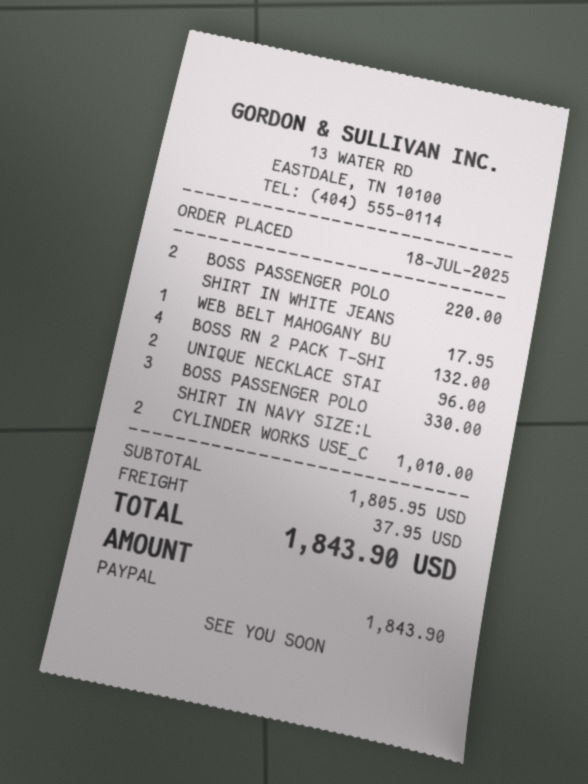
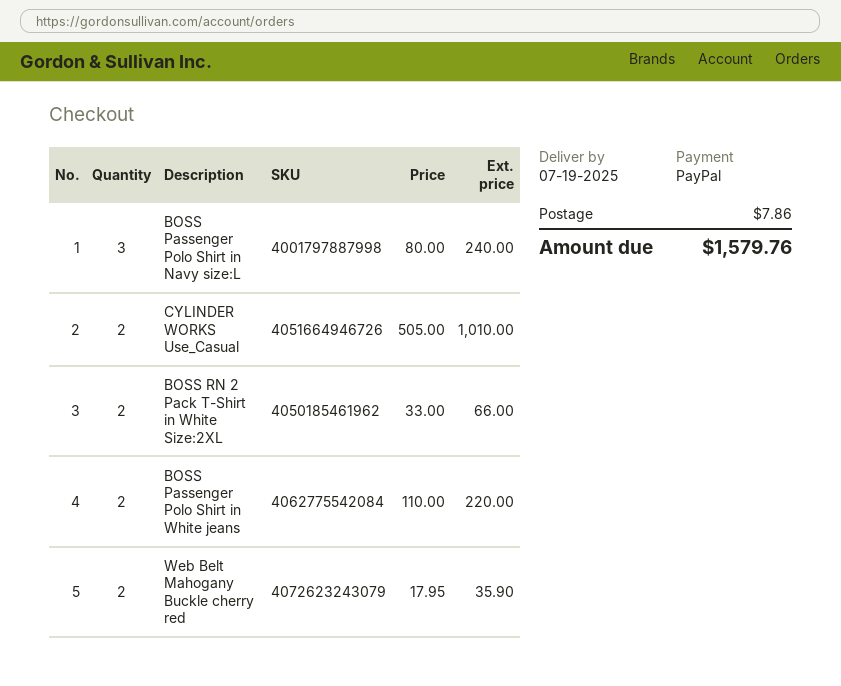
WEB BELT MAHOGANY BU: 1 for 17.95 -> 2 for 35.90
BOSS RN 2 PACK T-SHI: 4 for 132.00 -> 2 for 66.00
UNIQUE NECKLACE STAI: 2 for 96.00 -> none
BOSS PASSENGER POLO SHIRT IN NAVY SIZE:L: 3 for 330.00 -> 3 for 240.00
shipping: 37.95 -> 7.86
total: 1843.90 -> 1579.76

